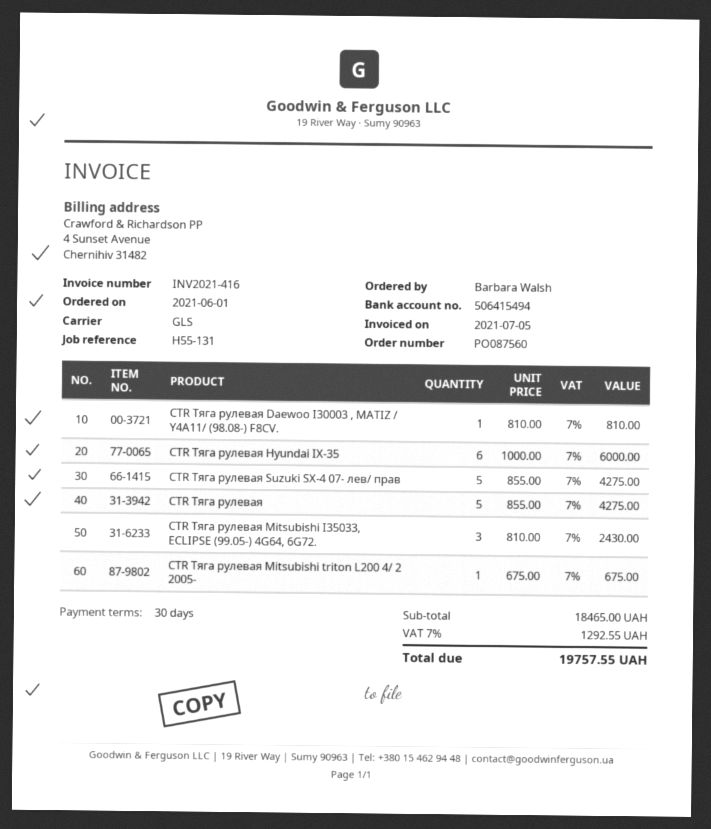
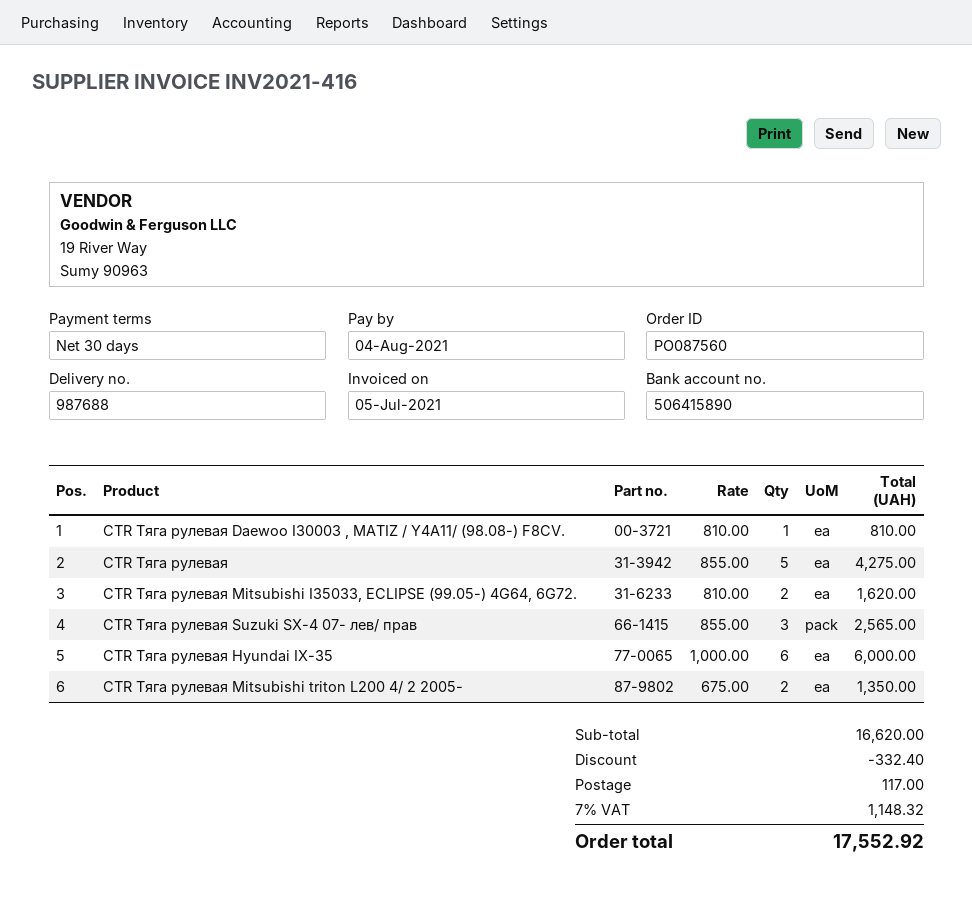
bank account: 506415494 -> 506415890
CTR Тяга рулевая Suzuki SX-4 07- лев/ прав: 5 x 855.00 = 4275.00 -> 3 x 855.00 = 2565.00
CTR Тяга рулевая Mitsubishi I35033, ECLIPSE (99.05-) 4G64, 6G72.: 3 x 810.00 = 2430.00 -> 2 x 810.00 = 1620.00
CTR Тяга рулевая Mitsubishi triton L200 4/ 2 2005-: 1 x 675.00 = 675.00 -> 2 x 675.00 = 1350.00
subtotal: 18465.00 -> 16620.00
discount: none -> 332.40
shipping: none -> 117.00
tax: 7% = 1292.55 -> 7% = 1148.32
total: 19757.55 -> 17552.92

